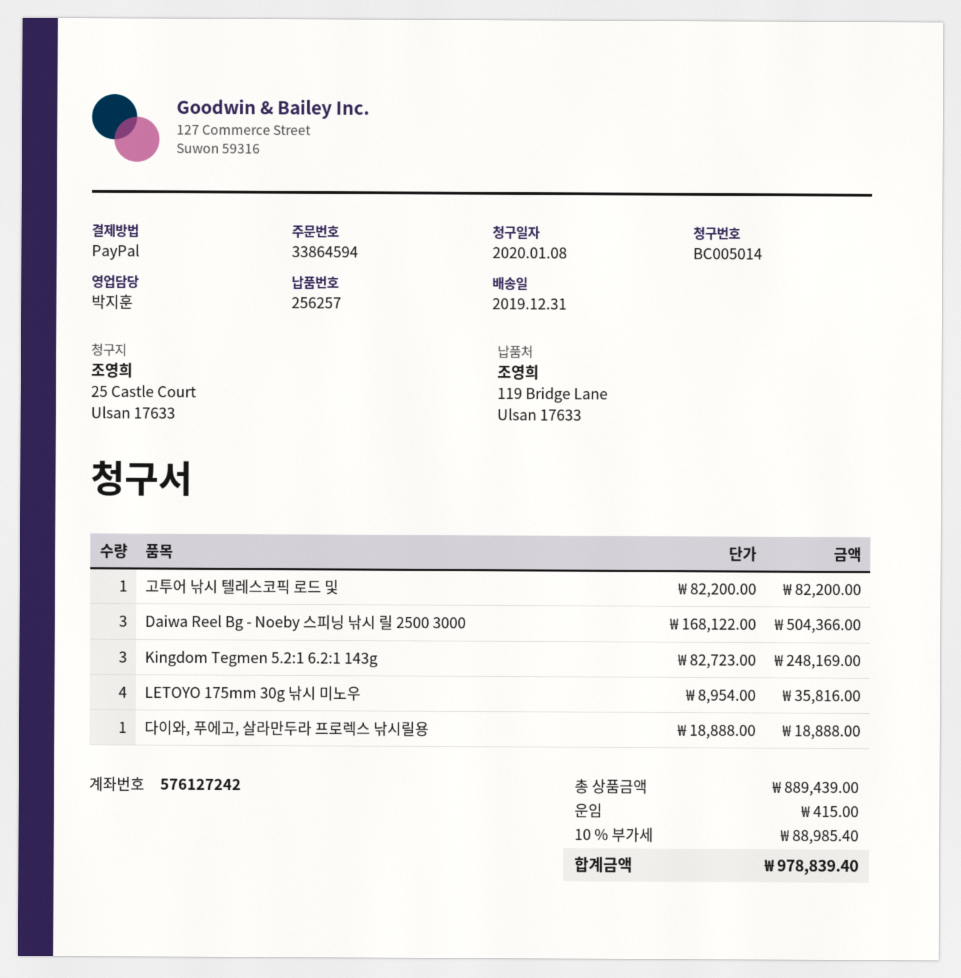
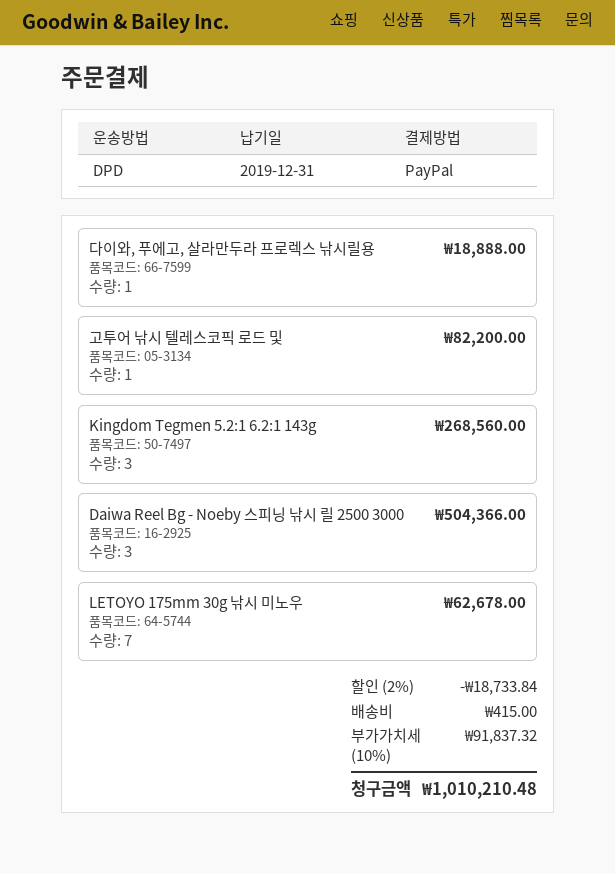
Kingdom Tegmen 5.2:1 6.2:1 143g: 3 for 248169.00 -> 3 for 268560.00
LETOYO 175mm 30g 낚시 미노우: 4 for 35816.00 -> 7 for 62678.00
discount: none -> 2% = 18733.84
tax: 10% = 88985.40 -> 10% = 91837.32
total: 978839.40 -> 1010210.48

